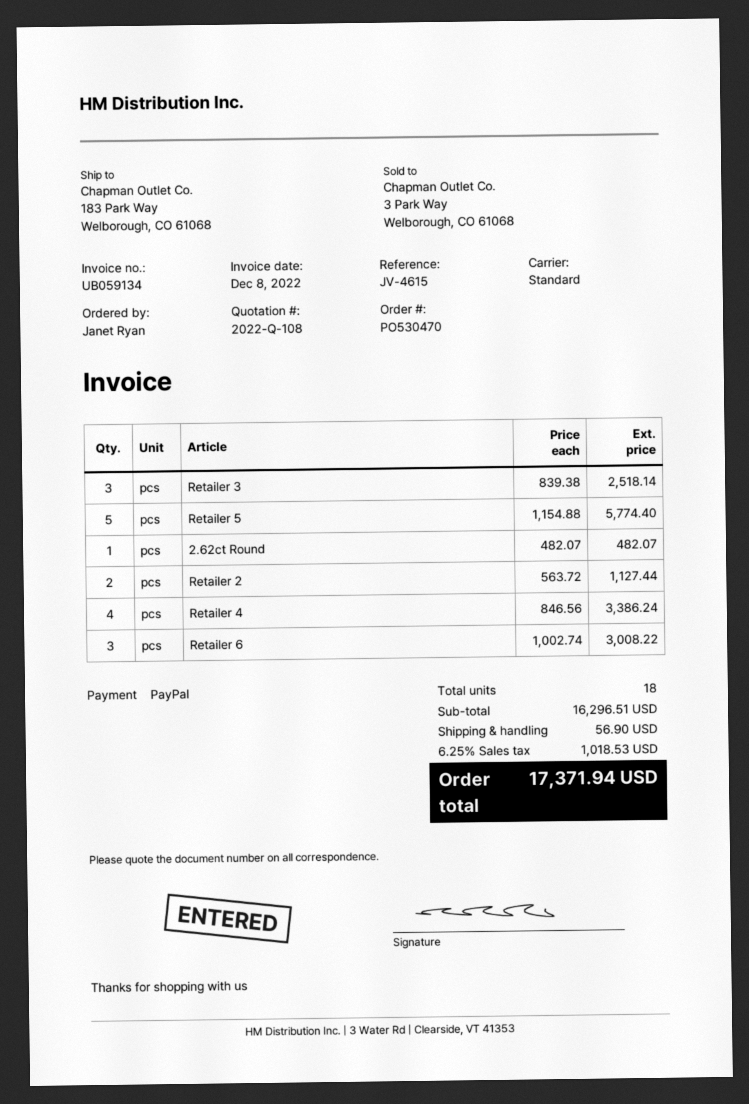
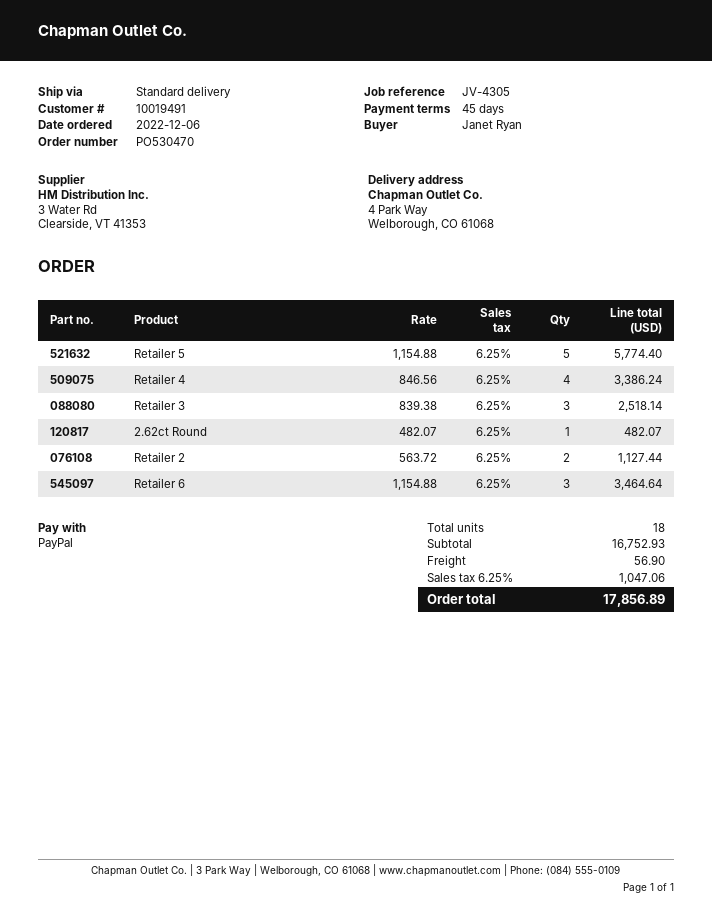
reference: JV-4615 -> JV-4305
ship to: 183 Park Way, Welborough, CO 61068 -> 4 Park Way, Welborough, CO 61068
Retailer 6: 3 x 1002.74 = 3008.22 -> 3 x 1154.88 = 3464.64
subtotal: 16296.51 -> 16752.93
tax: 6.25% = 1018.53 -> 6.25% = 1047.06
total: 17371.94 -> 17856.89

